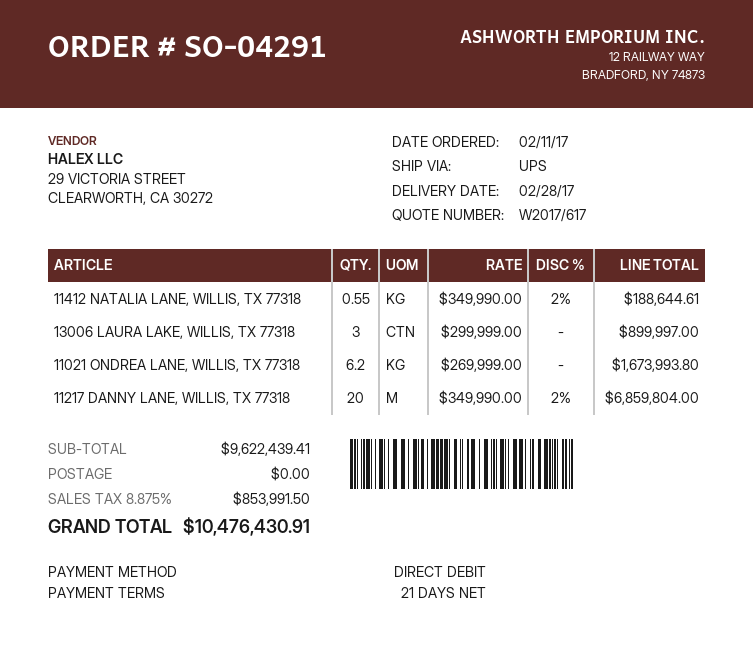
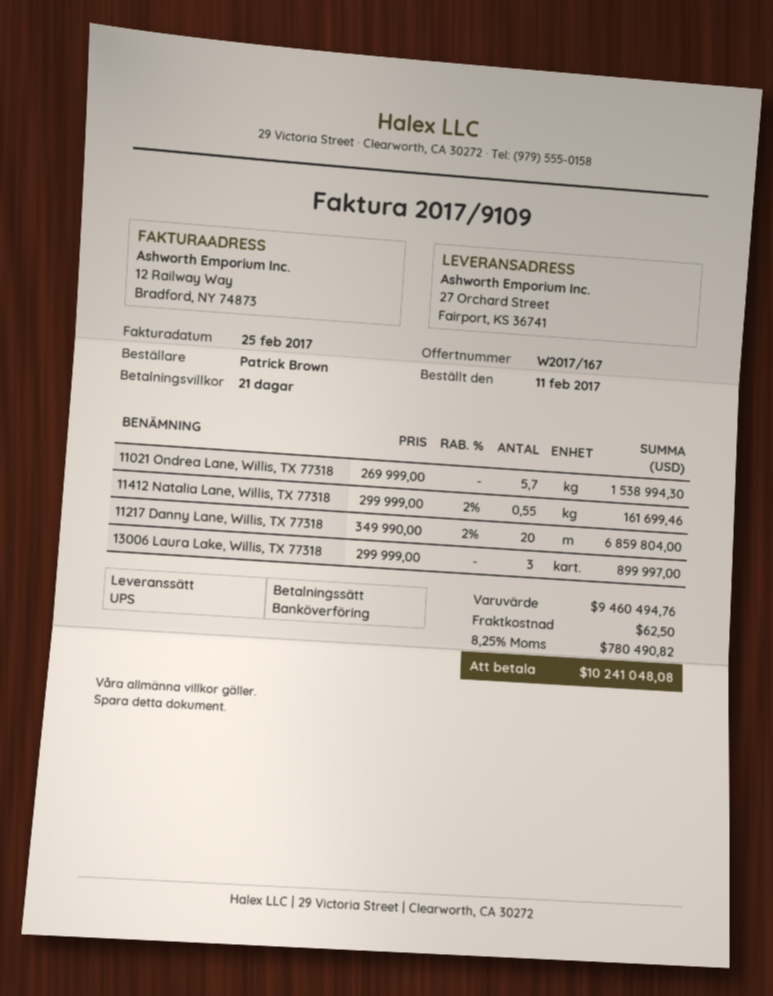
quote number: W2017/617 -> W2017/167
payment method: direct debit -> bank transfer
11412 NATALIA LANE, WILLIS, TX 77318: 0.55 x 349990.00 - 2% = 188644.61 -> 0.55 x 299999.00 - 2% = 161699.46
11021 ONDREA LANE, WILLIS, TX 77318: 6.2 x 269999.00 = 1673993.80 -> 5.7 x 269999.00 = 1538994.30
subtotal: 9622439.41 -> 9460494.76
shipping: 0.00 -> 62.50
tax: 8.875% = 853991.50 -> 8.25% = 780490.82
total: 10476430.91 -> 10241048.08

